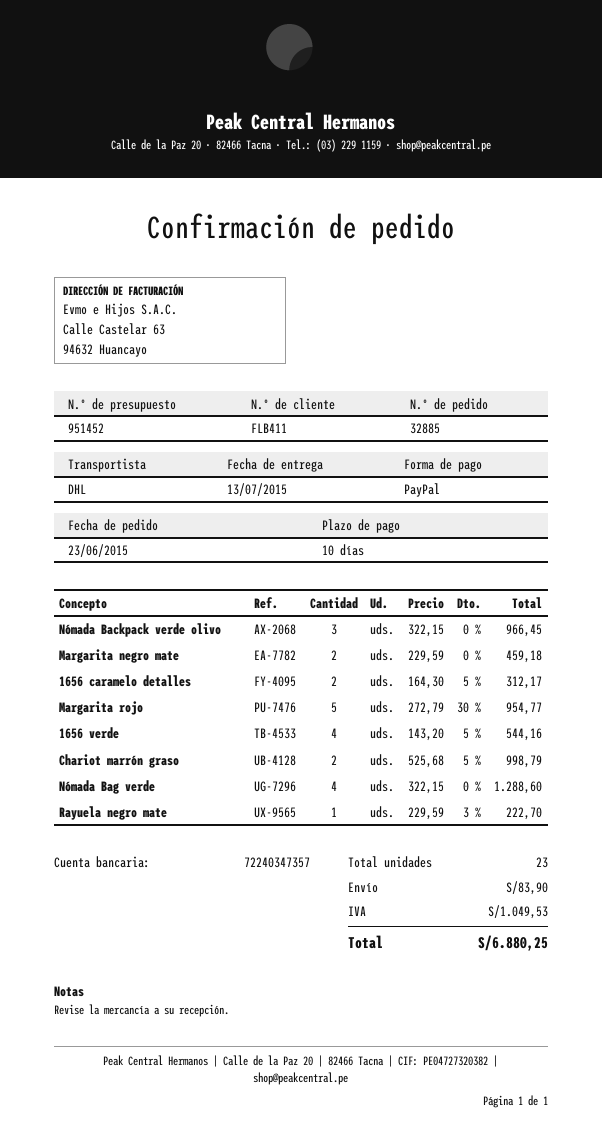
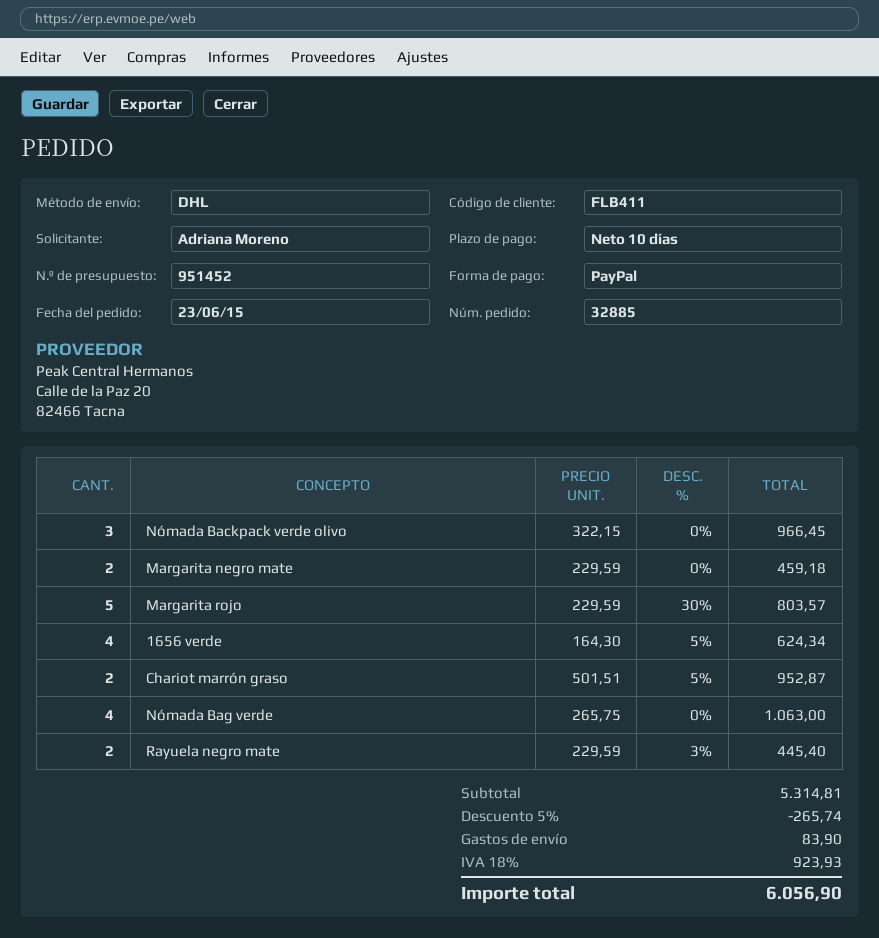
1656 caramelo detalles: 2 x 164.30 - 5% = 312.17 -> none
Margarita rojo: 5 x 272.79 - 30% = 954.77 -> 5 x 229.59 - 30% = 803.57
1656 verde: 4 x 143.20 - 5% = 544.16 -> 4 x 164.30 - 5% = 624.34
Chariot marrón graso: 2 x 525.68 - 5% = 998.79 -> 2 x 501.51 - 5% = 952.87
Nómada Bag verde: 4 x 322.15 = 1288.60 -> 4 x 265.75 = 1063.00
Rayuela negro mate: 1 x 229.59 - 3% = 222.70 -> 2 x 229.59 - 3% = 445.40
discount: none -> 5% = 265.74
tax: 1049.53 -> 923.93
total: 6880.25 -> 6056.90

